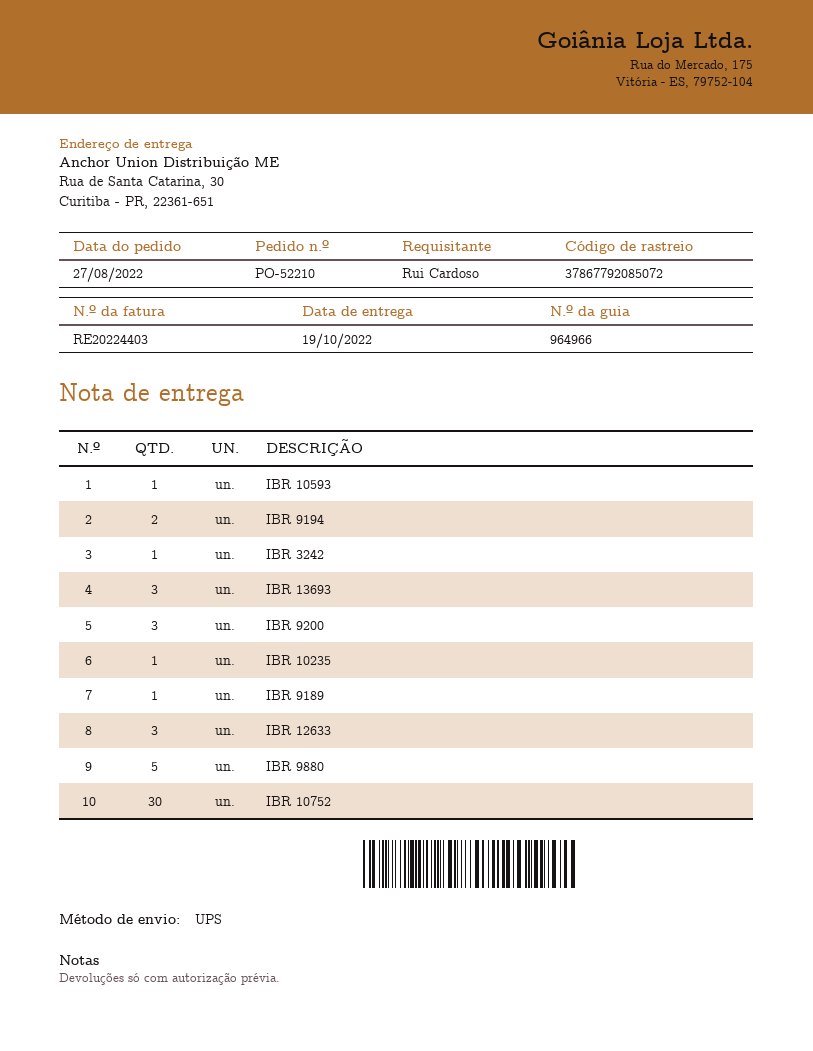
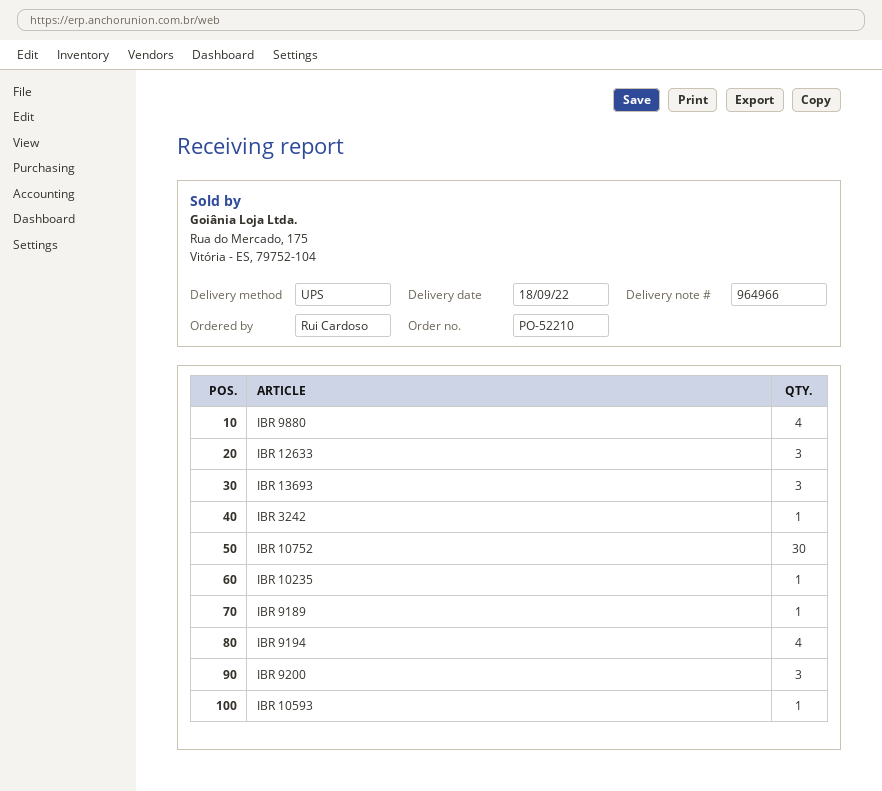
delivery date: 2022-10-19 -> 2022-09-18
IBR 9194: 2 -> 4
IBR 9880: 5 -> 4

